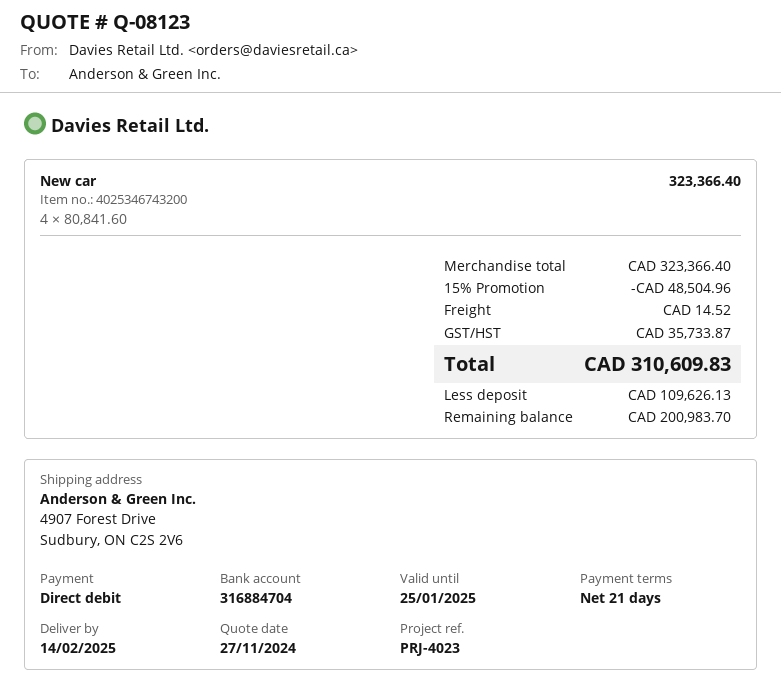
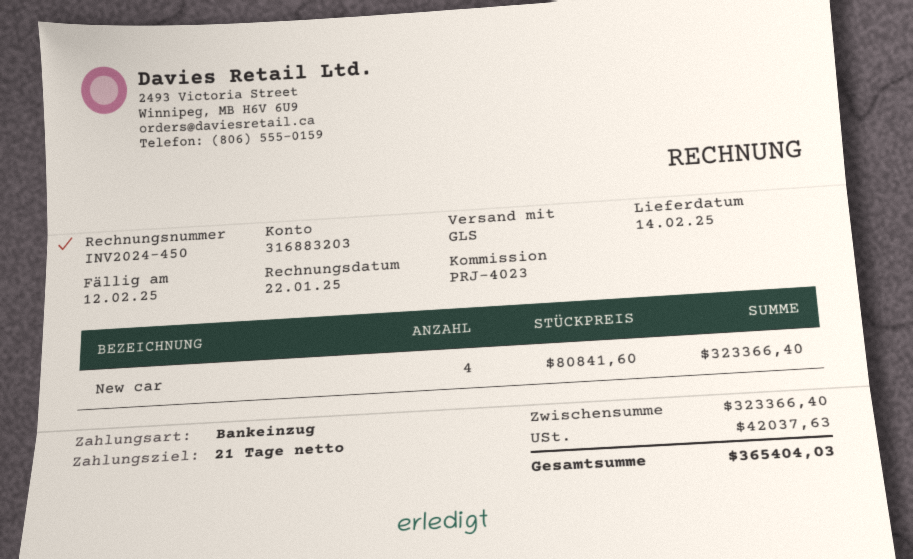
bank account: 316884704 -> 316883203
discount: 15% = 48504.96 -> none
shipping: 14.52 -> none
tax: 35733.87 -> 42037.63
total: 310609.83 -> 365404.03

